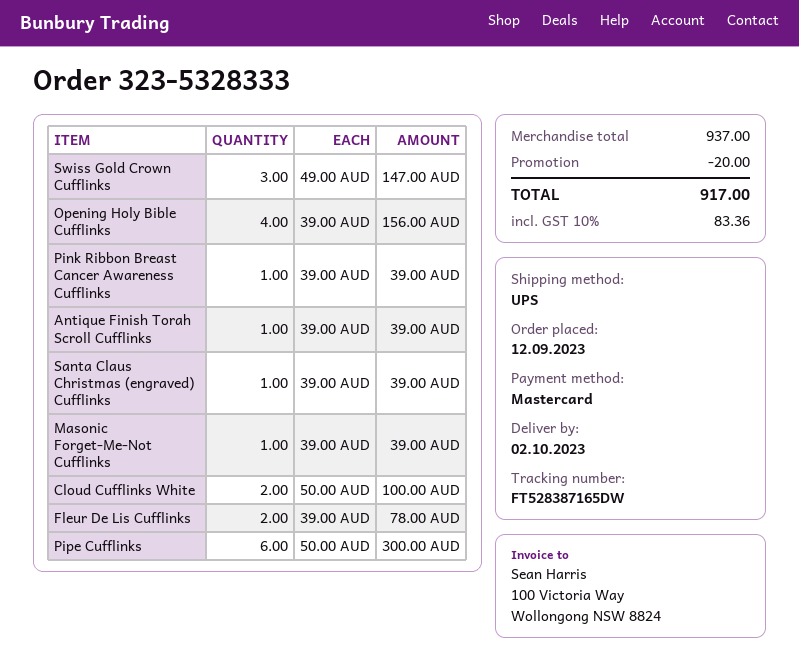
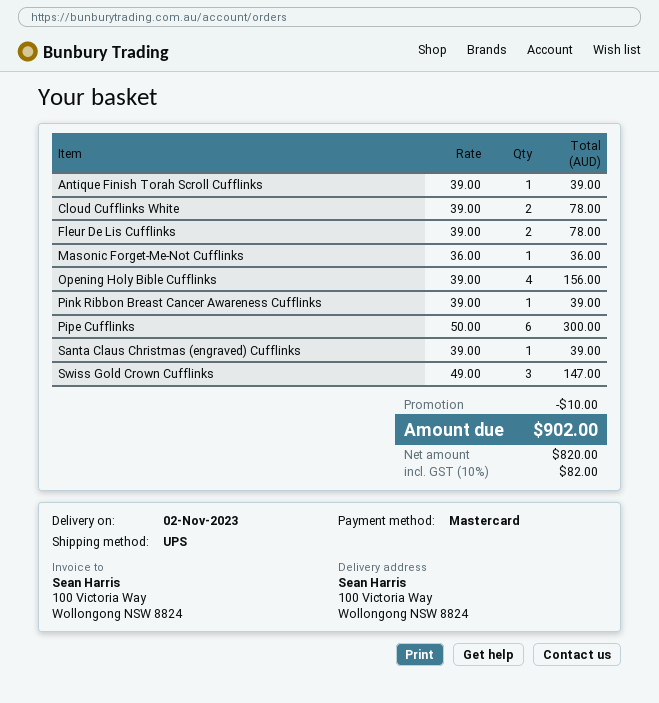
delivery date: 2023-10-02 -> 2023-11-02
Masonic Forget-Me-Not Cufflinks: 1 x 39.00 = 39.00 -> 1 x 36.00 = 36.00
Cloud Cufflinks White: 2 x 50.00 = 100.00 -> 2 x 39.00 = 78.00
discount: 20.00 -> 10.00
tax: 10% = 83.36 -> 10% = 82.00
total: 917.00 -> 902.00

